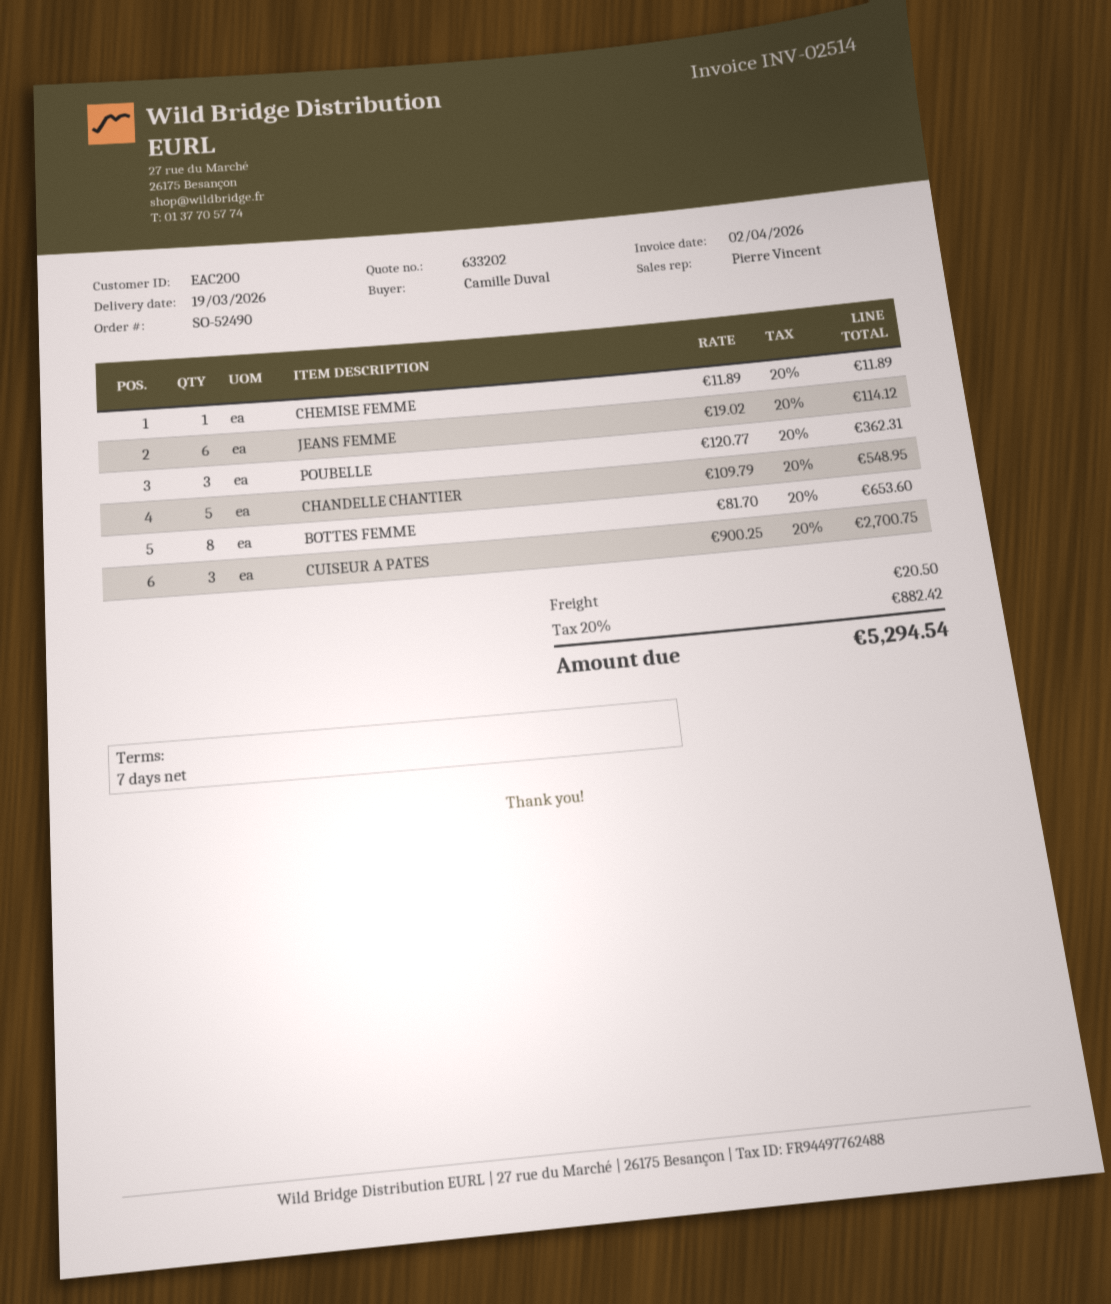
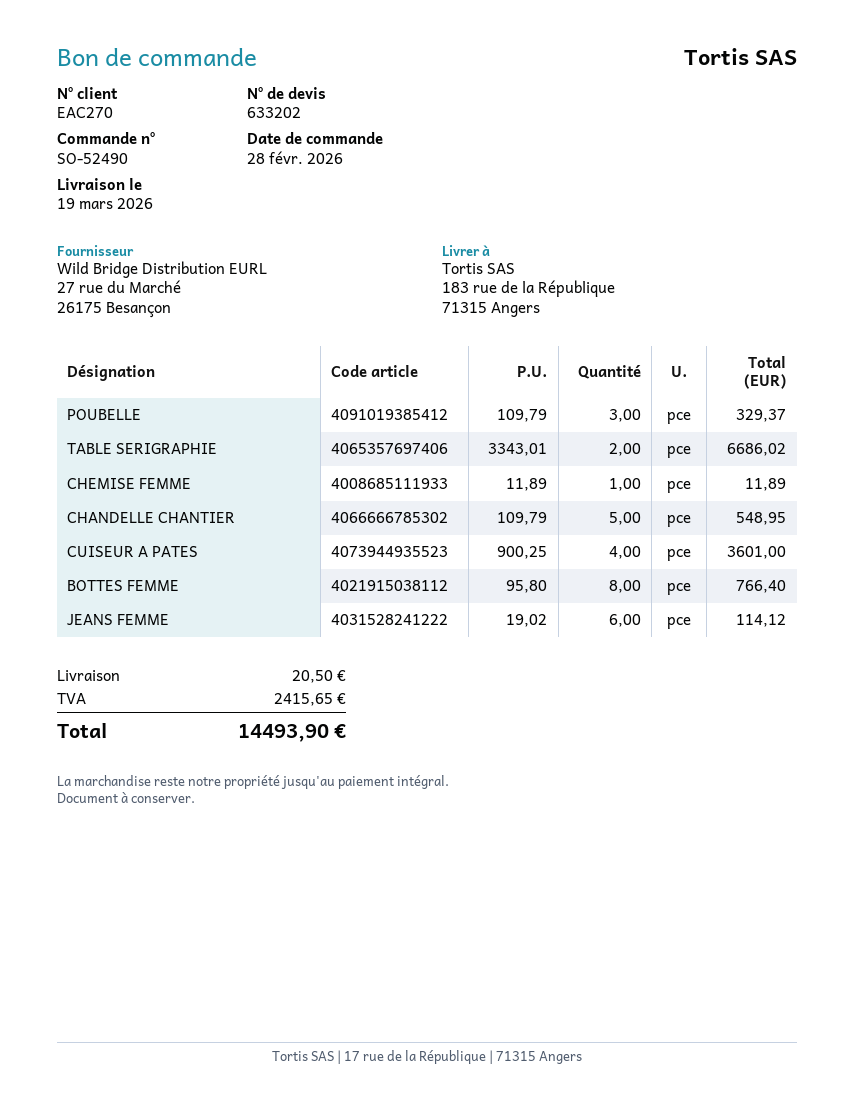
customer number: EAC200 -> EAC270
POUBELLE: 3 x 120.77 = 362.31 -> 3 x 109.79 = 329.37
BOTTES FEMME: 8 x 81.70 = 653.60 -> 8 x 95.80 = 766.40
CUISEUR A PATES: 3 x 900.25 = 2700.75 -> 4 x 900.25 = 3601.00
TABLE SERIGRAPHIE: none -> 2 x 3343.01 = 6686.02
tax: 882.42 -> 2415.65
total: 5294.54 -> 14493.90

